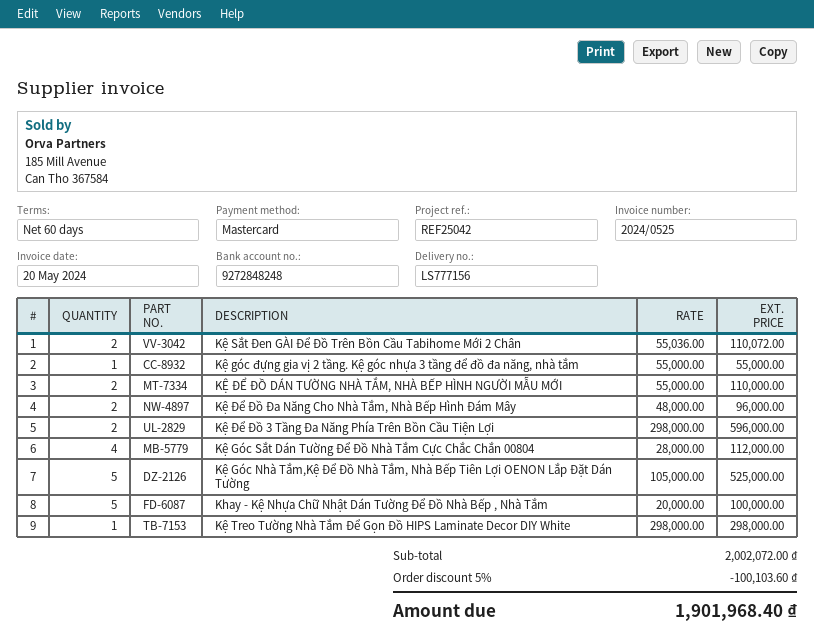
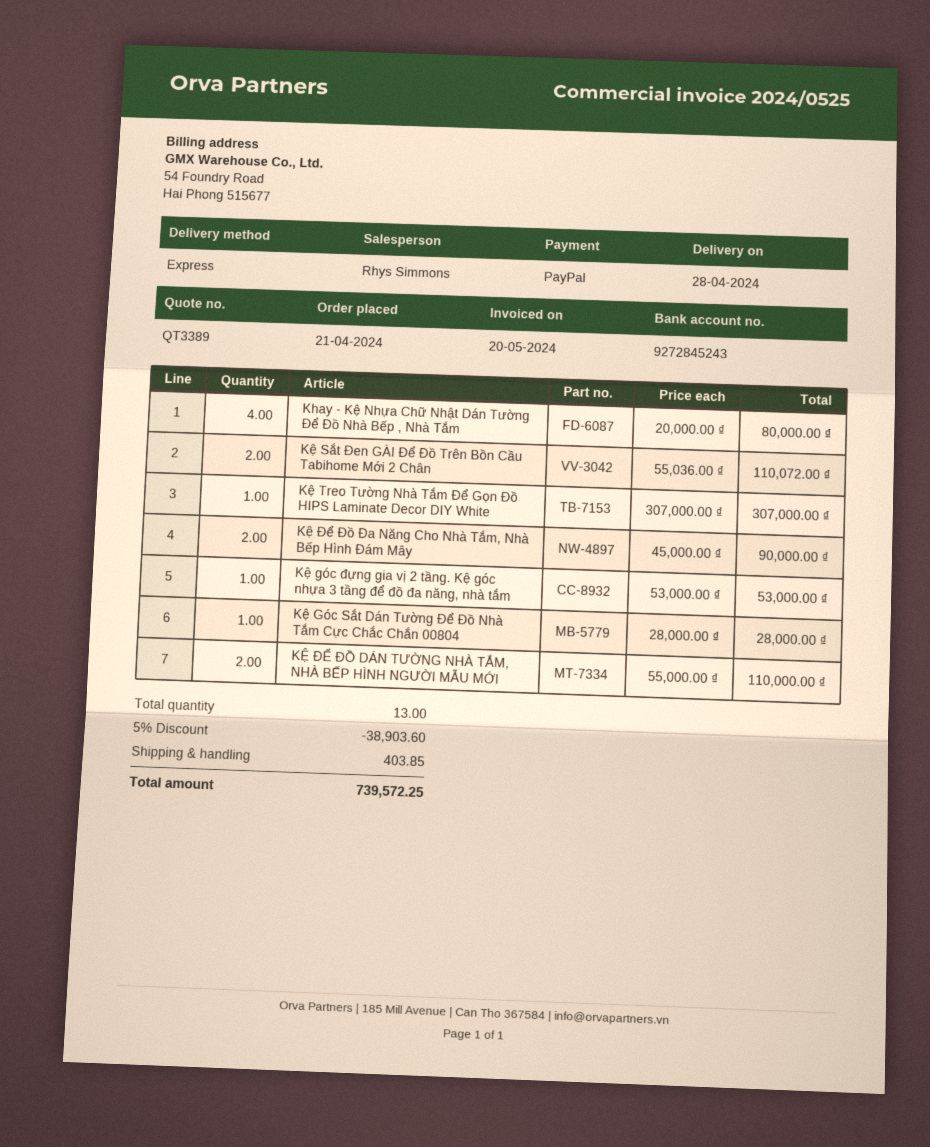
payment method: Mastercard -> PayPal
bank account: 9272848248 -> 9272845243
Kệ góc đựng gia vị 2 tầng. Kệ góc nhựa 3 tầng để đồ đa năng, nhà tắm: 1 x 55000.00 = 55000.00 -> 1 x 53000.00 = 53000.00
Kệ Để Đồ Đa Năng Cho Nhà Tắm, Nhà Bếp Hình Đám Mây: 2 x 48000.00 = 96000.00 -> 2 x 45000.00 = 90000.00
Kệ Để Đồ 3 Tầng Đa Năng Phía Trên Bồn Cầu Tiện Lợi: 2 x 298000.00 = 596000.00 -> none
Kệ Góc Sắt Dán Tường Để Đồ Nhà Tắm Cực Chắc Chắn 00804: 4 x 28000.00 = 112000.00 -> 1 x 28000.00 = 28000.00
Kệ Góc Nhà Tắm,Kệ Để Đồ Nhà Tắm, Nhà Bếp Tiên Lợi OENON Lắp Đặt Dán Tường: 5 x 105000.00 = 525000.00 -> none
Khay - Kệ Nhựa Chữ Nhật Dán Tường Để Đồ Nhà Bếp , Nhà Tắm: 5 x 20000.00 = 100000.00 -> 4 x 20000.00 = 80000.00
Kệ Treo Tường Nhà Tắm Để Gọn Đồ HIPS Laminate Decor DIY White: 1 x 298000.00 = 298000.00 -> 1 x 307000.00 = 307000.00
discount: 5% = 100103.60 -> 5% = 38903.60
shipping: none -> 403.85
total: 1901968.40 -> 739572.25

